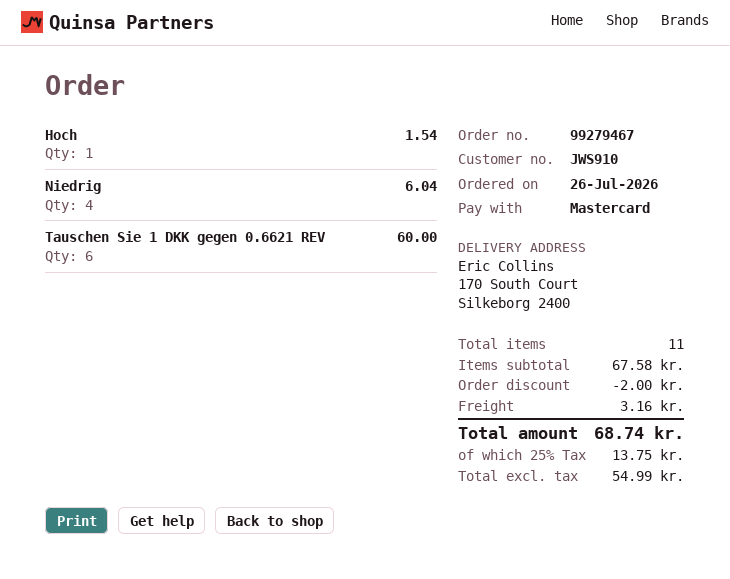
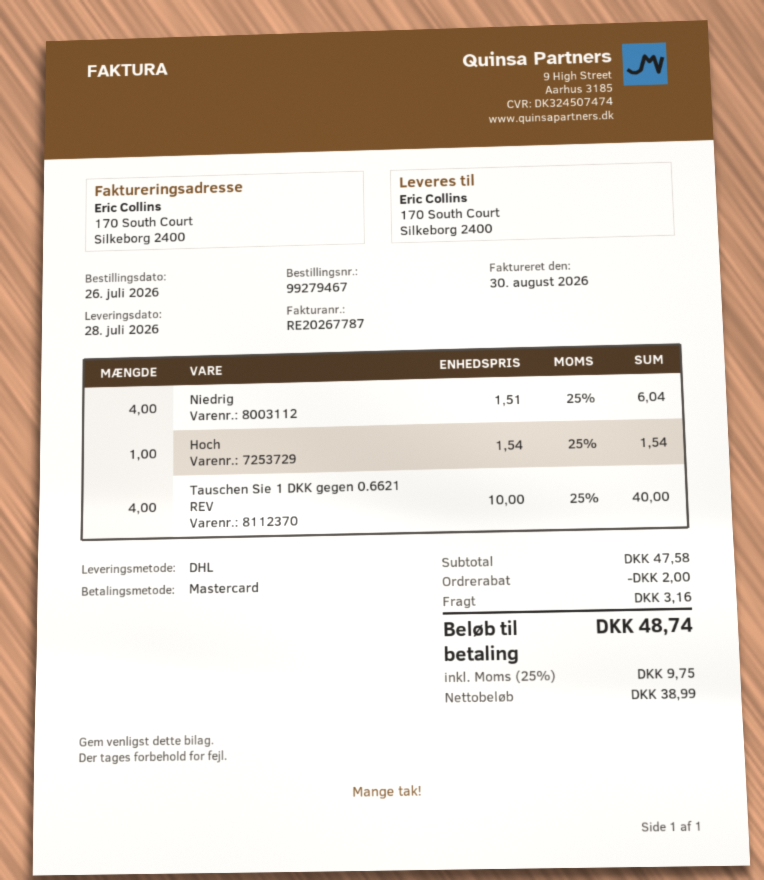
Tauschen Sie 1 DKK gegen 0.6621 REV: 6 for 60.00 -> 4 for 40.00
subtotal: 67.58 -> 47.58
net: 54.99 -> 38.99
tax: 25% = 13.75 -> 25% = 9.75
total: 68.74 -> 48.74

